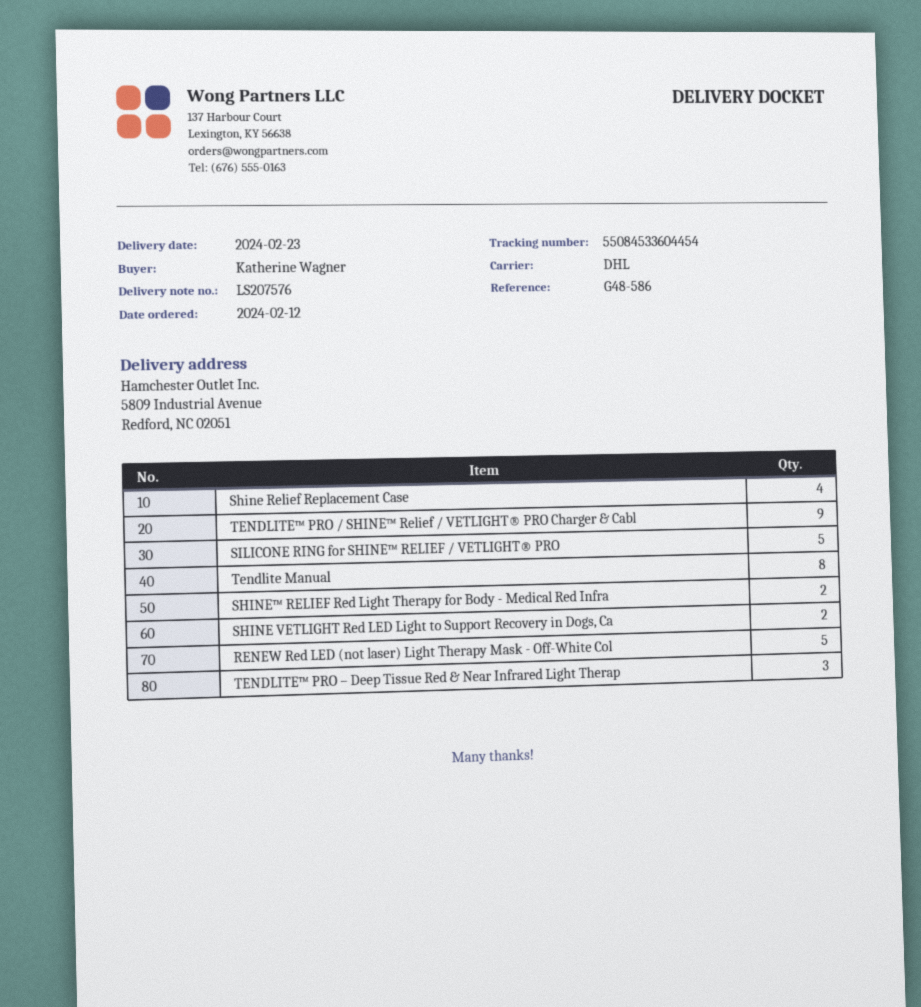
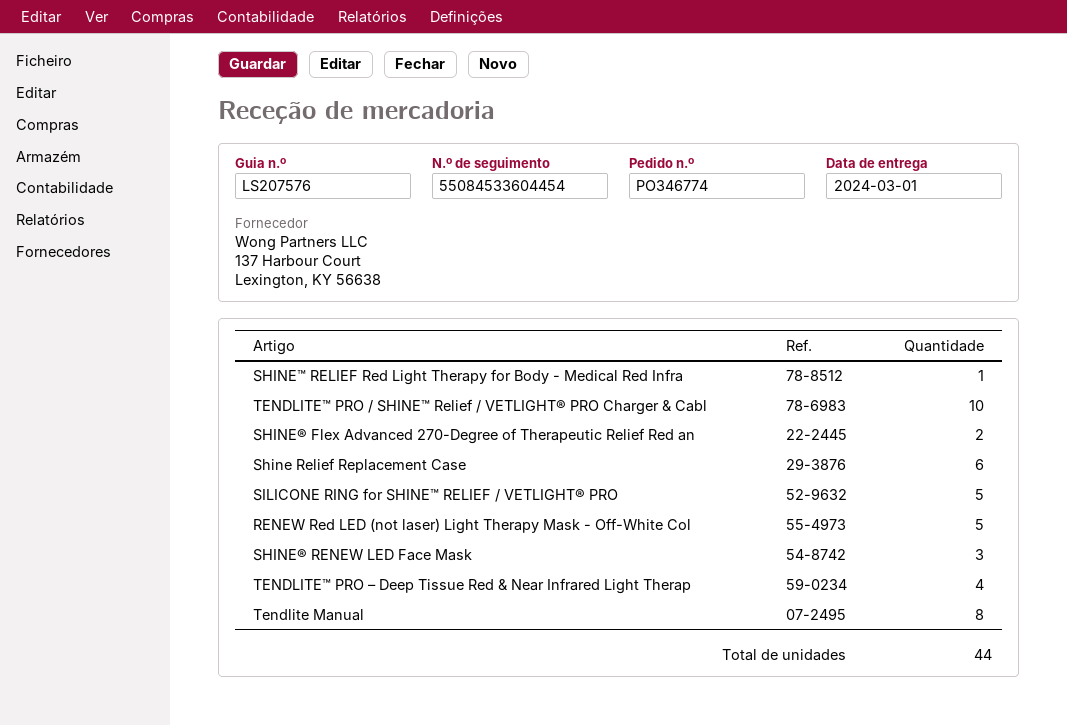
delivery date: 2024-02-23 -> 2024-03-01
Shine Relief Replacement Case: 4 -> 6
TENDLITE™ PRO / SHINE™ Relief / VETLIGHT® PRO Charger & Cabl: 9 -> 10
SHINE™ RELIEF Red Light Therapy for Body - Medical Red Infra: 2 -> 1
SHINE VETLIGHT Red LED Light to Support Recovery in Dogs, Ca: 2 -> none
TENDLITE™ PRO – Deep Tissue Red & Near Infrared Light Therap: 3 -> 4
SHINE® Flex Advanced 270-Degree of Therapeutic Relief Red an: none -> 2
SHINE® RENEW LED Face Mask: none -> 3

